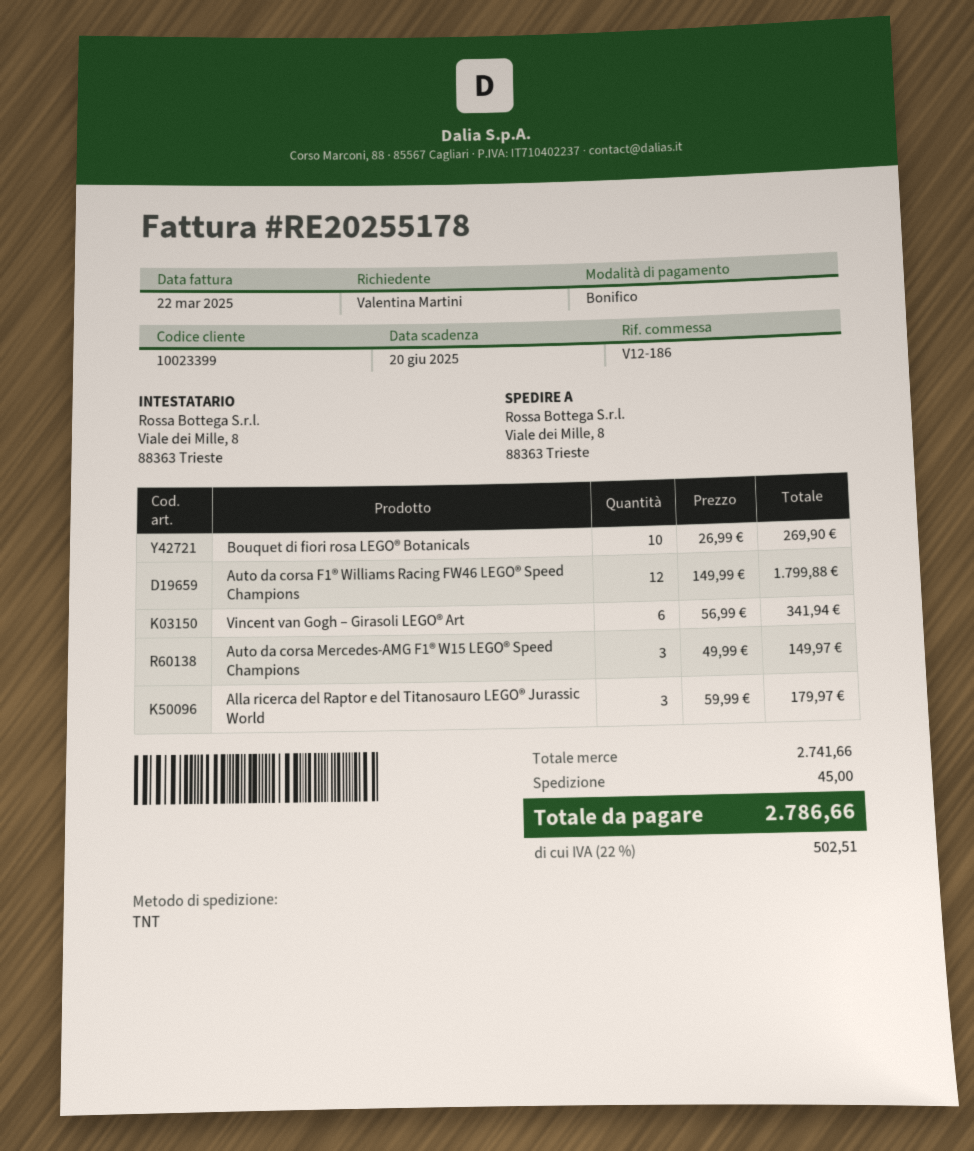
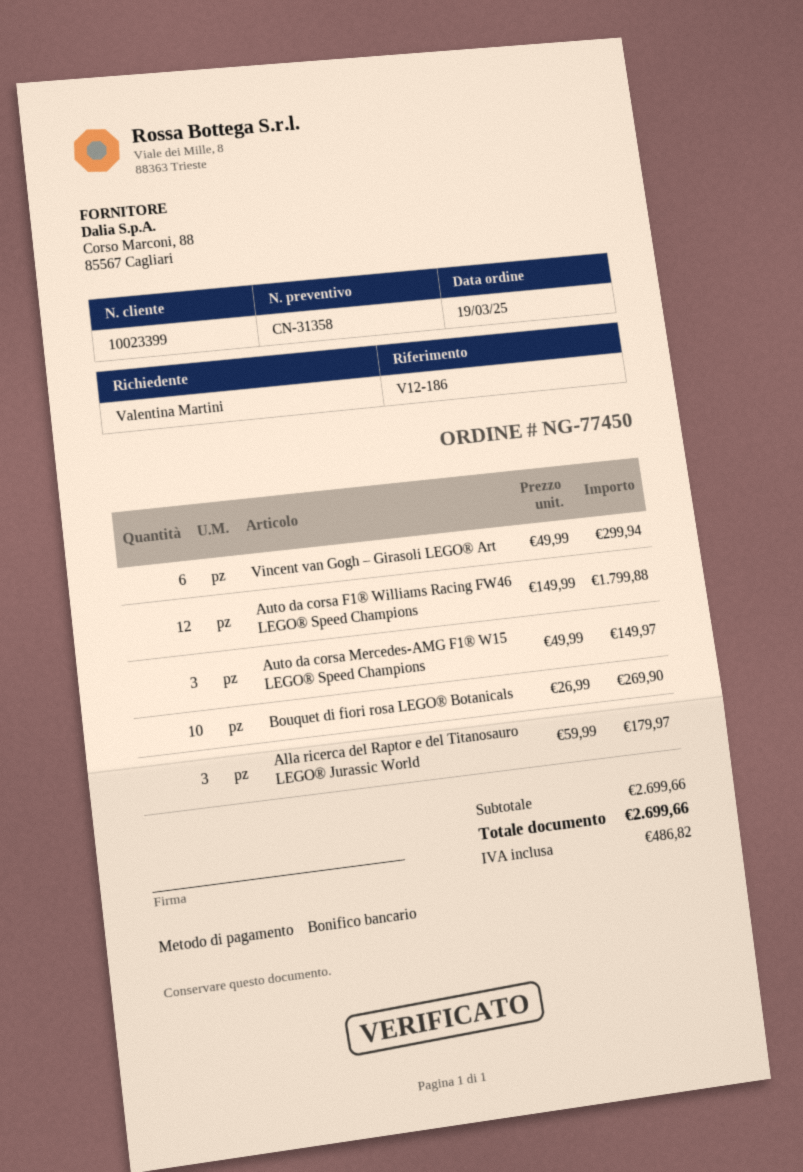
Vincent van Gogh – Girasoli LEGO® Art: 6 x 56.99 = 341.94 -> 6 x 49.99 = 299.94
subtotal: 2741.66 -> 2699.66
shipping: 45.00 -> none
tax: 502.51 -> 486.82
total: 2786.66 -> 2699.66

